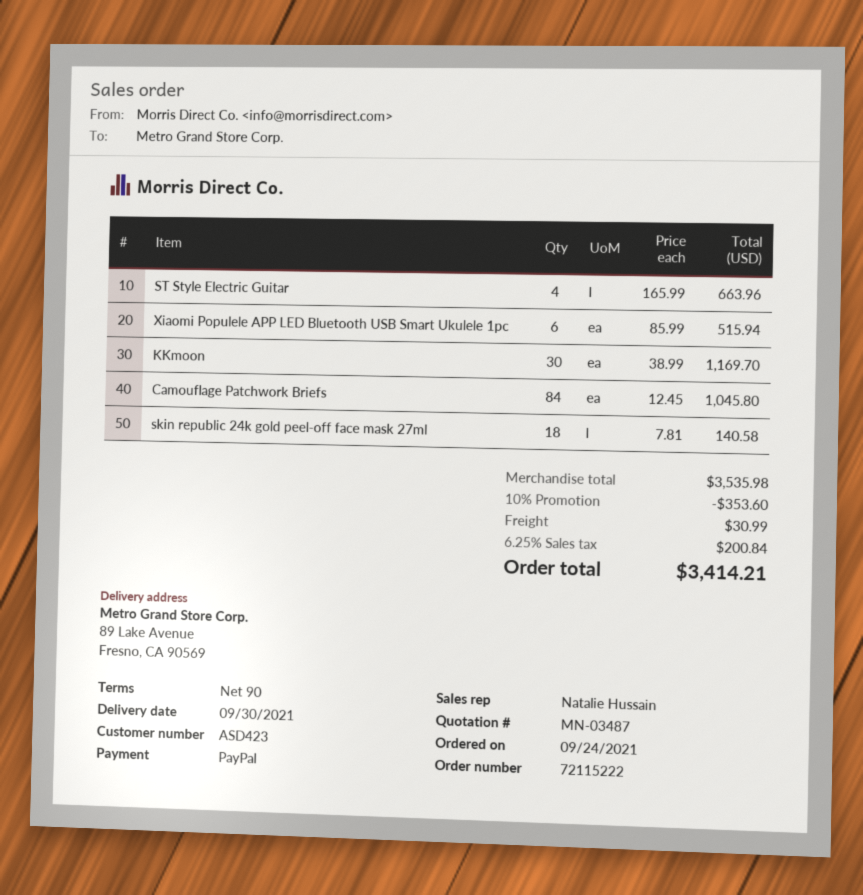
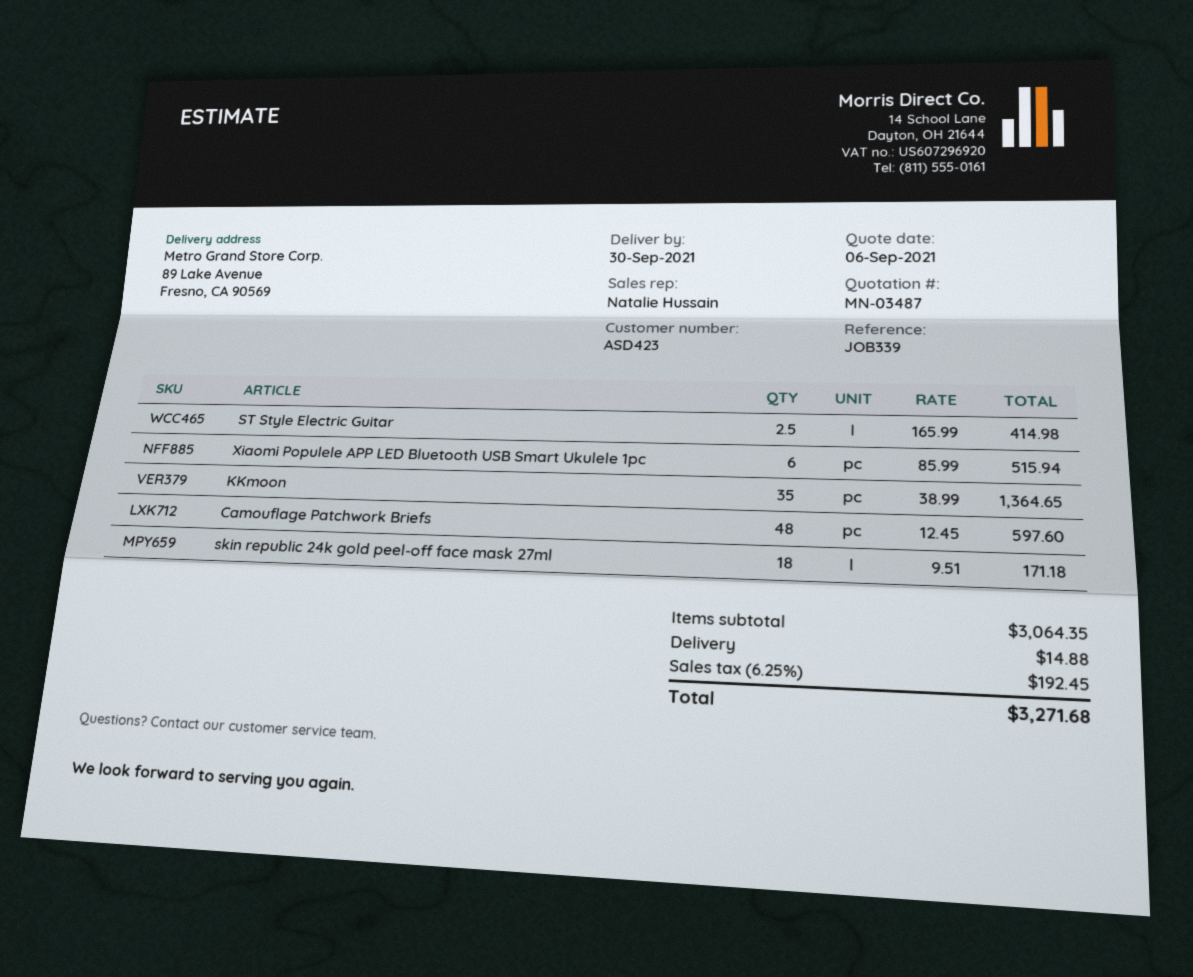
ST Style Electric Guitar: 4 x 165.99 = 663.96 -> 2.5 x 165.99 = 414.98
KKmoon: 30 x 38.99 = 1169.70 -> 35 x 38.99 = 1364.65
Camouflage Patchwork Briefs: 84 x 12.45 = 1045.80 -> 48 x 12.45 = 597.60
skin republic 24k gold peel-off face mask 27ml: 18 x 7.81 = 140.58 -> 18 x 9.51 = 171.18
subtotal: 3535.98 -> 3064.35
discount: 10% = 353.60 -> none
shipping: 30.99 -> 14.88
tax: 6.25% = 200.84 -> 6.25% = 192.45
total: 3414.21 -> 3271.68

